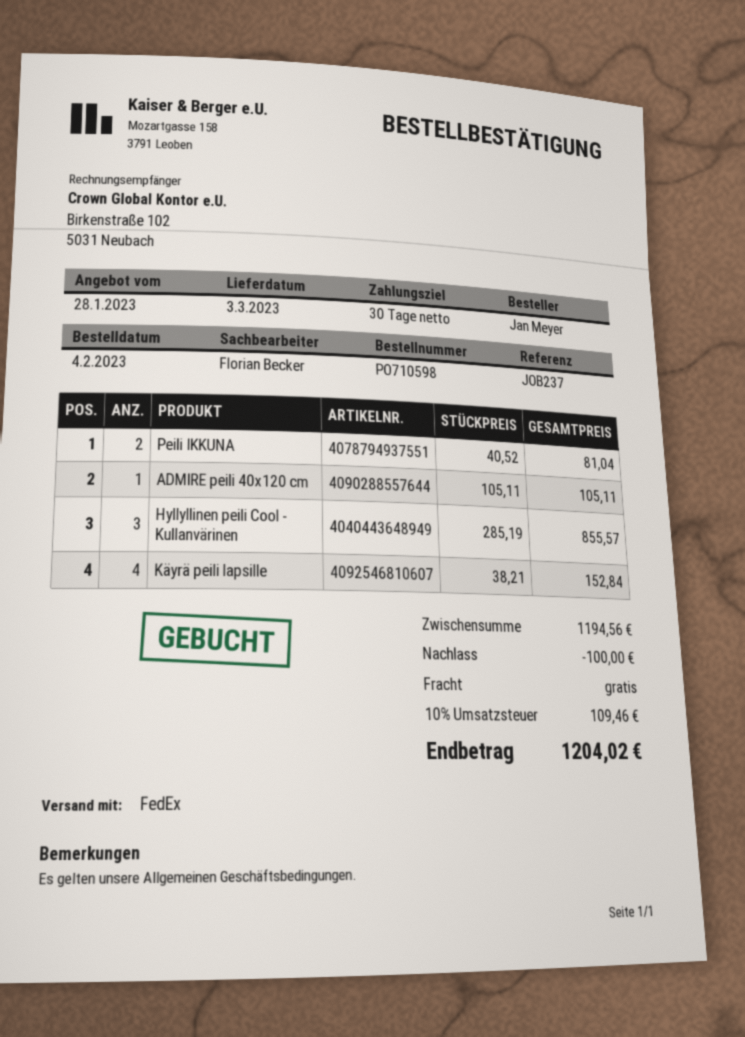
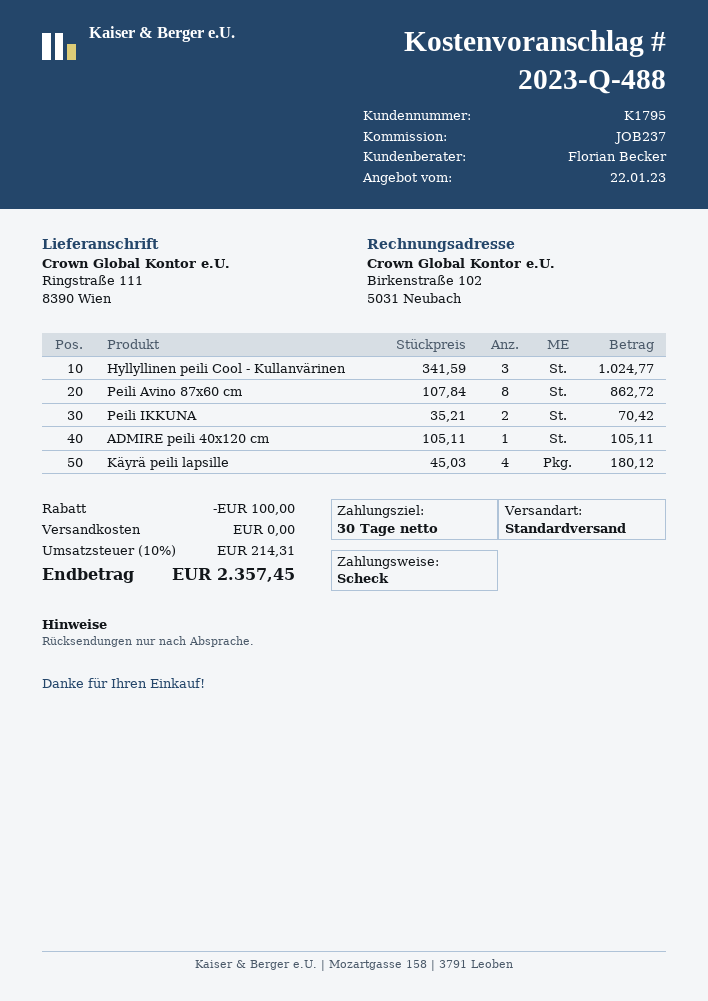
quote date: 2023-01-28 -> 2023-01-22
shipping method: FedEx -> standard
Peili IKKUNA: 2 x 40.52 = 81.04 -> 2 x 35.21 = 70.42
Hyllyllinen peili Cool - Kullanvärinen: 3 x 285.19 = 855.57 -> 3 x 341.59 = 1024.77
Käyrä peili lapsille: 4 x 38.21 = 152.84 -> 4 x 45.03 = 180.12
Peili Avino 87x60 cm: none -> 8 x 107.84 = 862.72
tax: 10% = 109.46 -> 10% = 214.31
total: 1204.02 -> 2357.45

